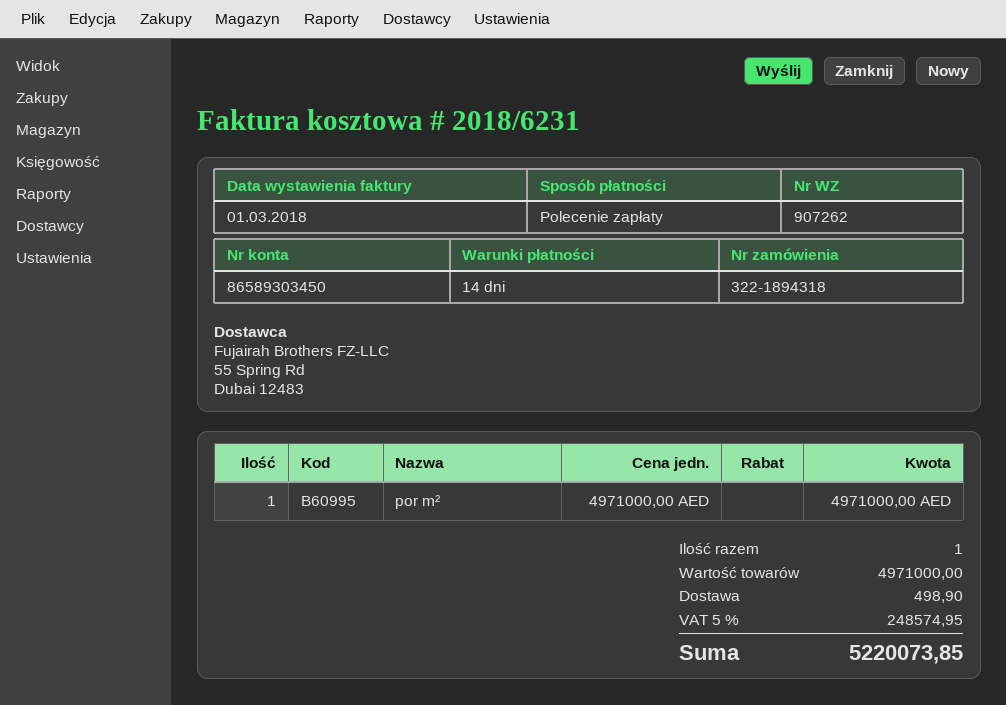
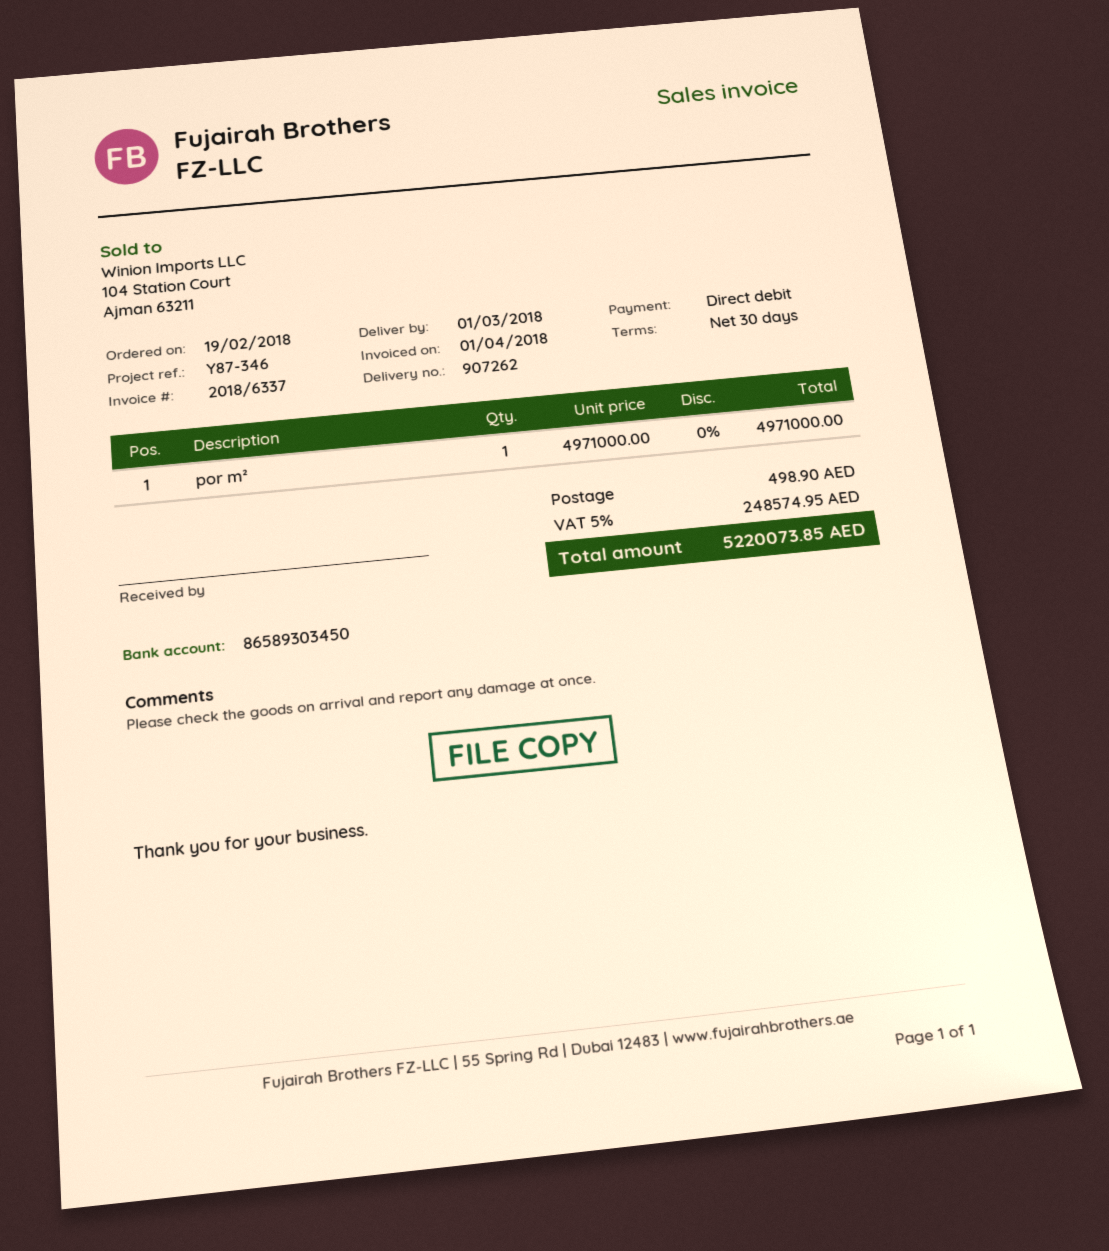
invoice number: 2018/6231 -> 2018/6337
invoice date: 2018-03-01 -> 2018-04-01
payment terms: 14 days -> 30 days

